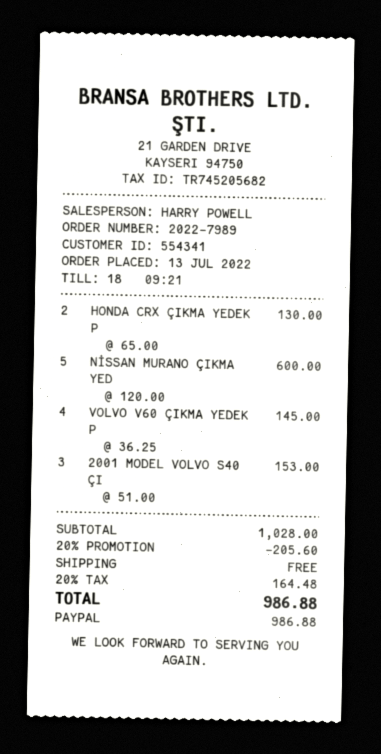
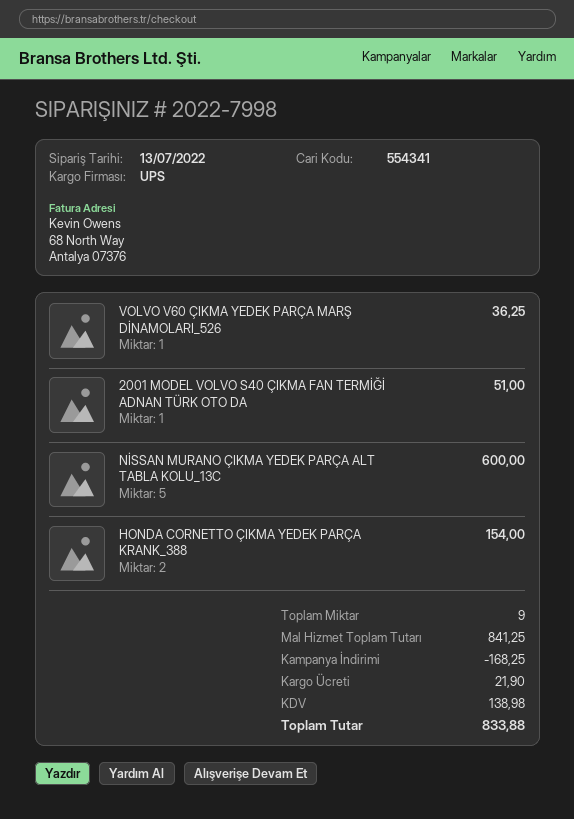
order number: 2022-7989 -> 2022-7998
HONDA CRX ÇIKMA YEDEK P: 2 for 130.00 -> none
VOLVO V60 ÇIKMA YEDEK P: 4 for 145.00 -> 1 for 36.25
2001 MODEL VOLVO S40 ÇI: 3 for 153.00 -> 1 for 51.00
HONDA CORNETTO ÇIKMA YEDEK PARÇA KRANK_388: none -> 2 for 154.00
subtotal: 1028.00 -> 841.25
discount: 205.60 -> 168.25
shipping: 0.00 -> 21.90
tax: 164.48 -> 138.98
total: 986.88 -> 833.88

